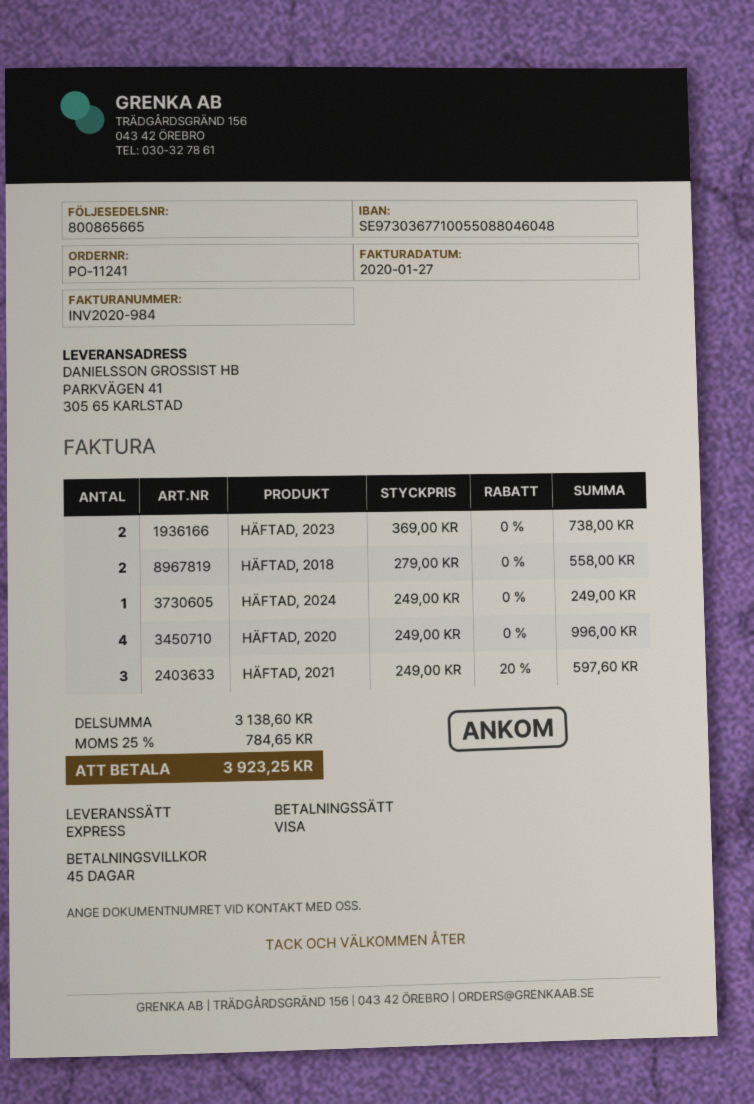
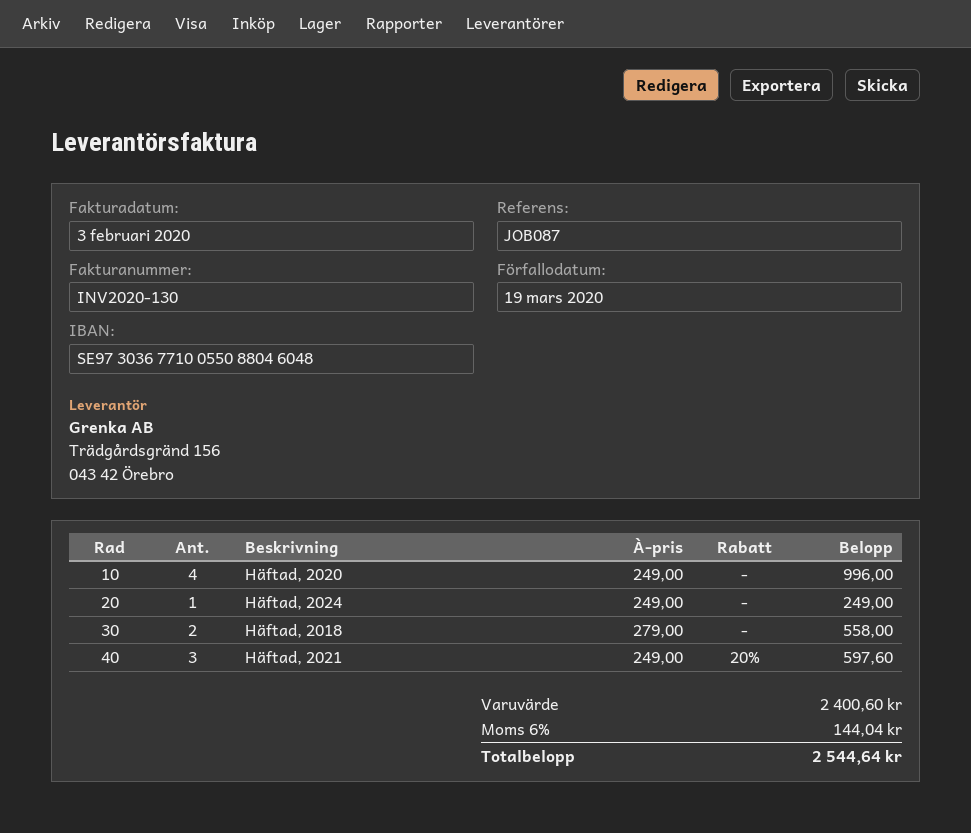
invoice number: INV2020-984 -> INV2020-130
invoice date: 2020-01-27 -> 2020-02-03
HÄFTAD, 2023: 2 x 369.00 = 738.00 -> none
subtotal: 3138.60 -> 2400.60
tax: 25% = 784.65 -> 6% = 144.04
total: 3923.25 -> 2544.64

